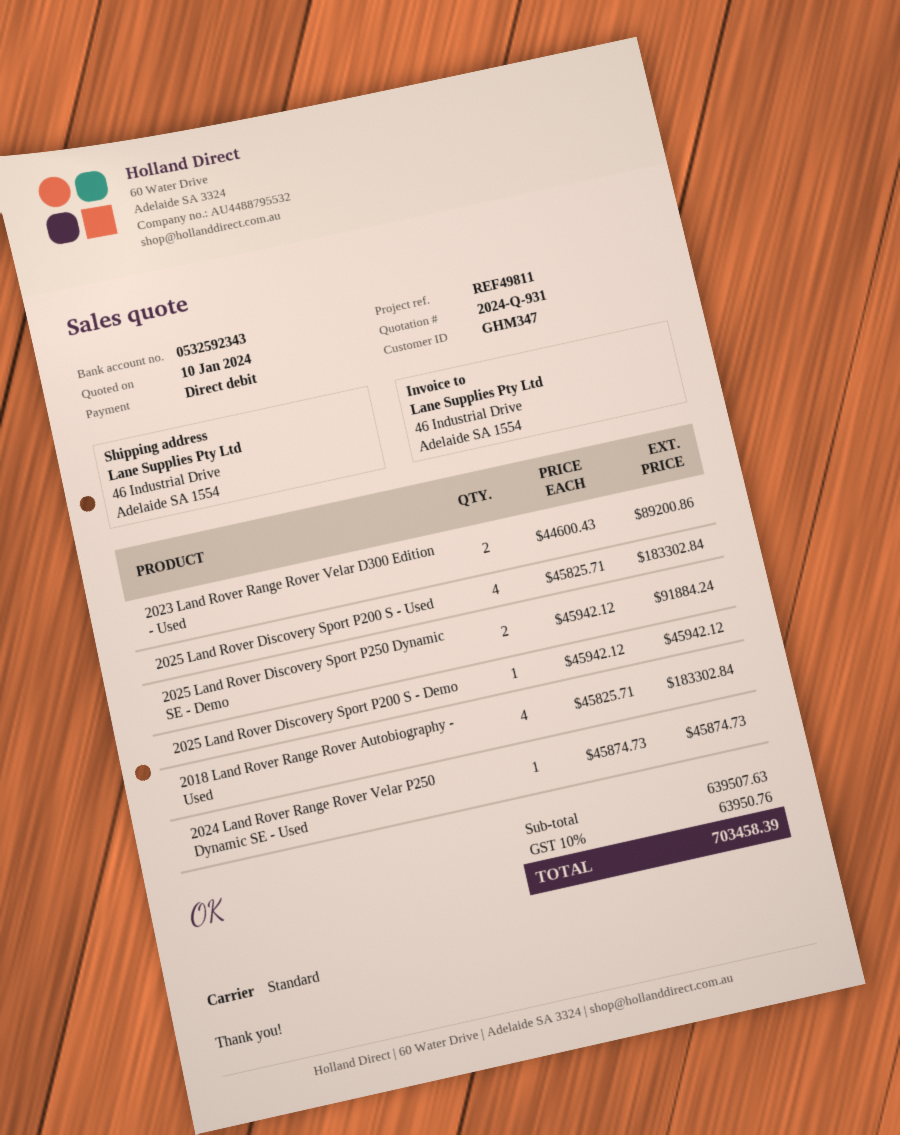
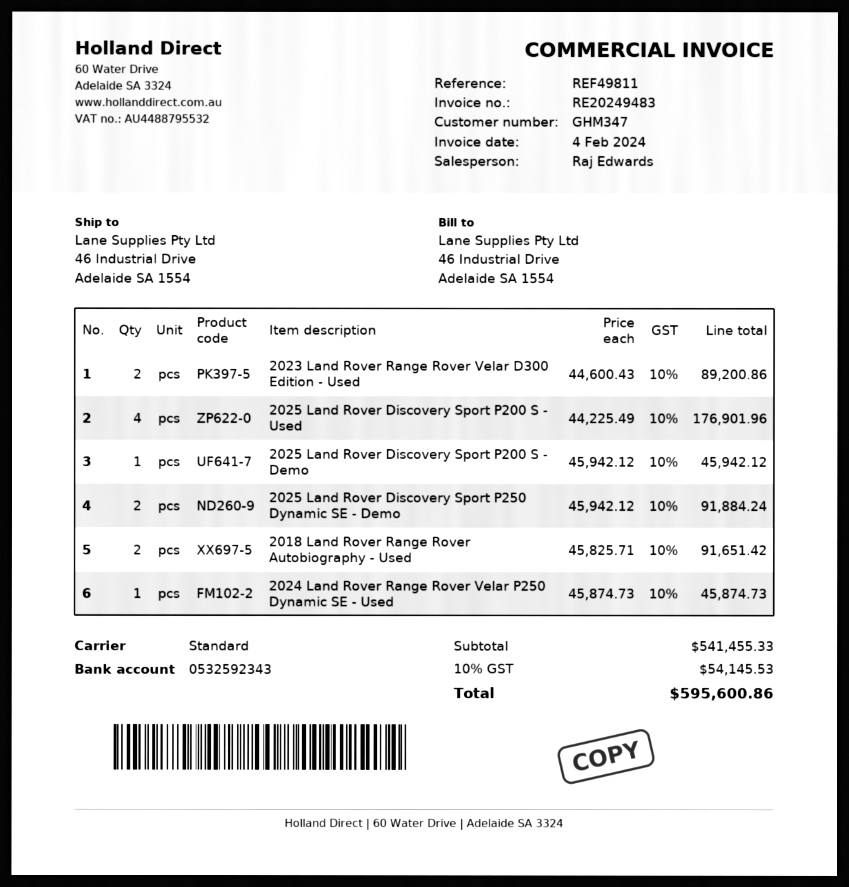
2025 Land Rover Discovery Sport P200 S - Used: 4 x 45825.71 = 183302.84 -> 4 x 44225.49 = 176901.96
2018 Land Rover Range Rover Autobiography - Used: 4 x 45825.71 = 183302.84 -> 2 x 45825.71 = 91651.42
subtotal: 639507.63 -> 541455.33
tax: 10% = 63950.76 -> 10% = 54145.53
total: 703458.39 -> 595600.86

